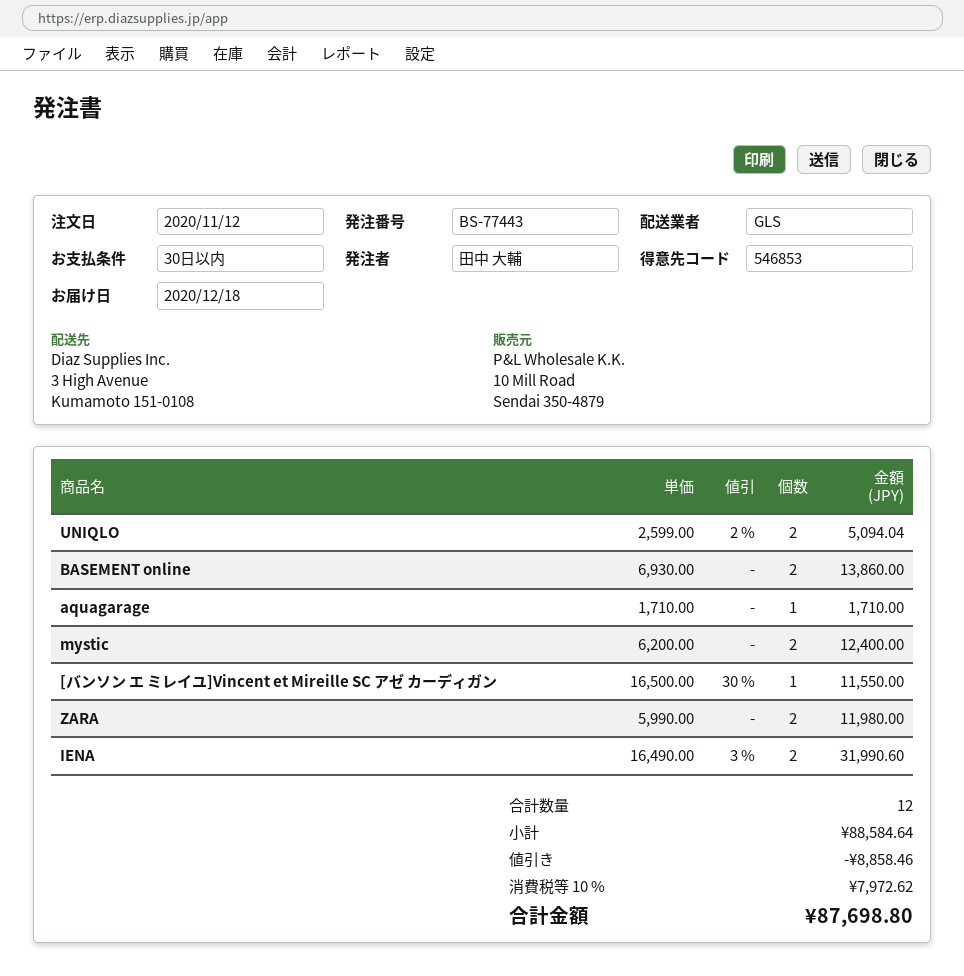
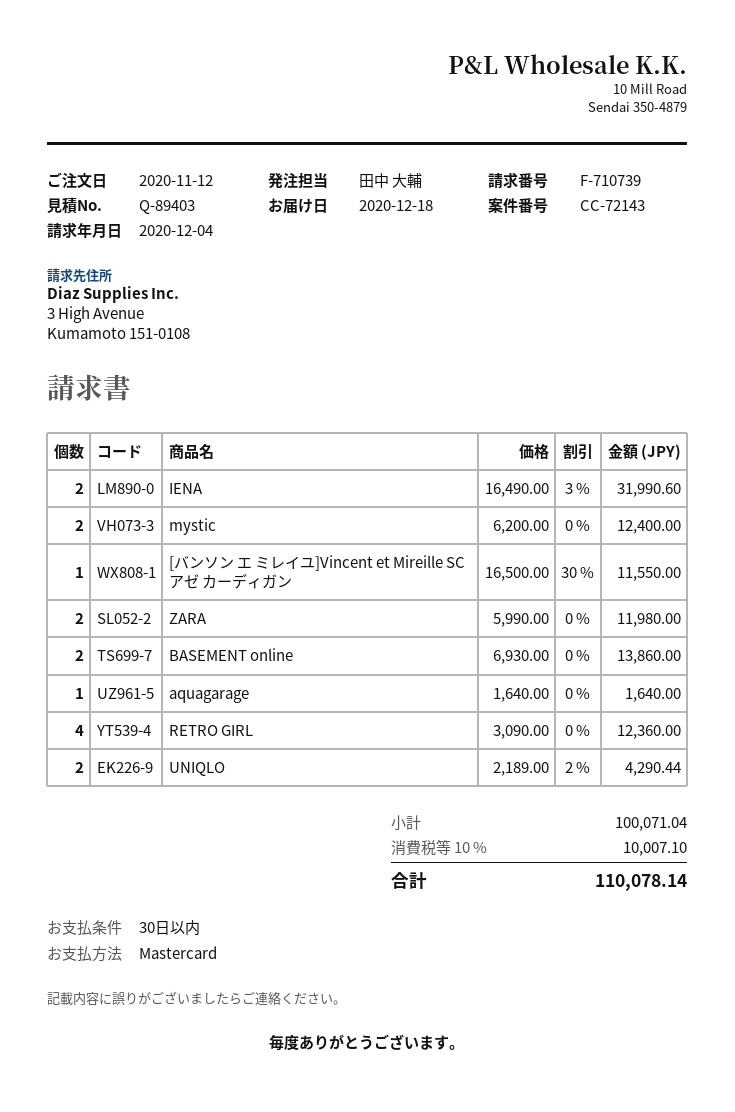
UNIQLO: 2 x 2599.00 - 2% = 5094.04 -> 2 x 2189.00 - 2% = 4290.44
aquagarage: 1 x 1710.00 = 1710.00 -> 1 x 1640.00 = 1640.00
RETRO GIRL: none -> 4 x 3090.00 = 12360.00
subtotal: 88584.64 -> 100071.04
discount: 8858.46 -> none
tax: 10% = 7972.62 -> 10% = 10007.10
total: 87698.80 -> 110078.14

